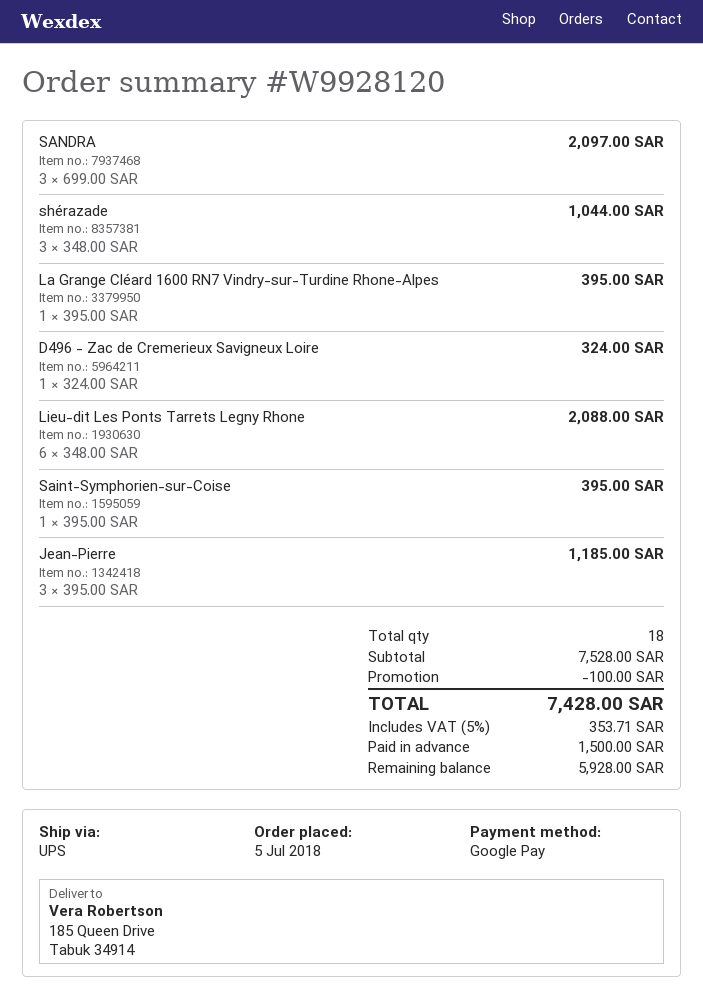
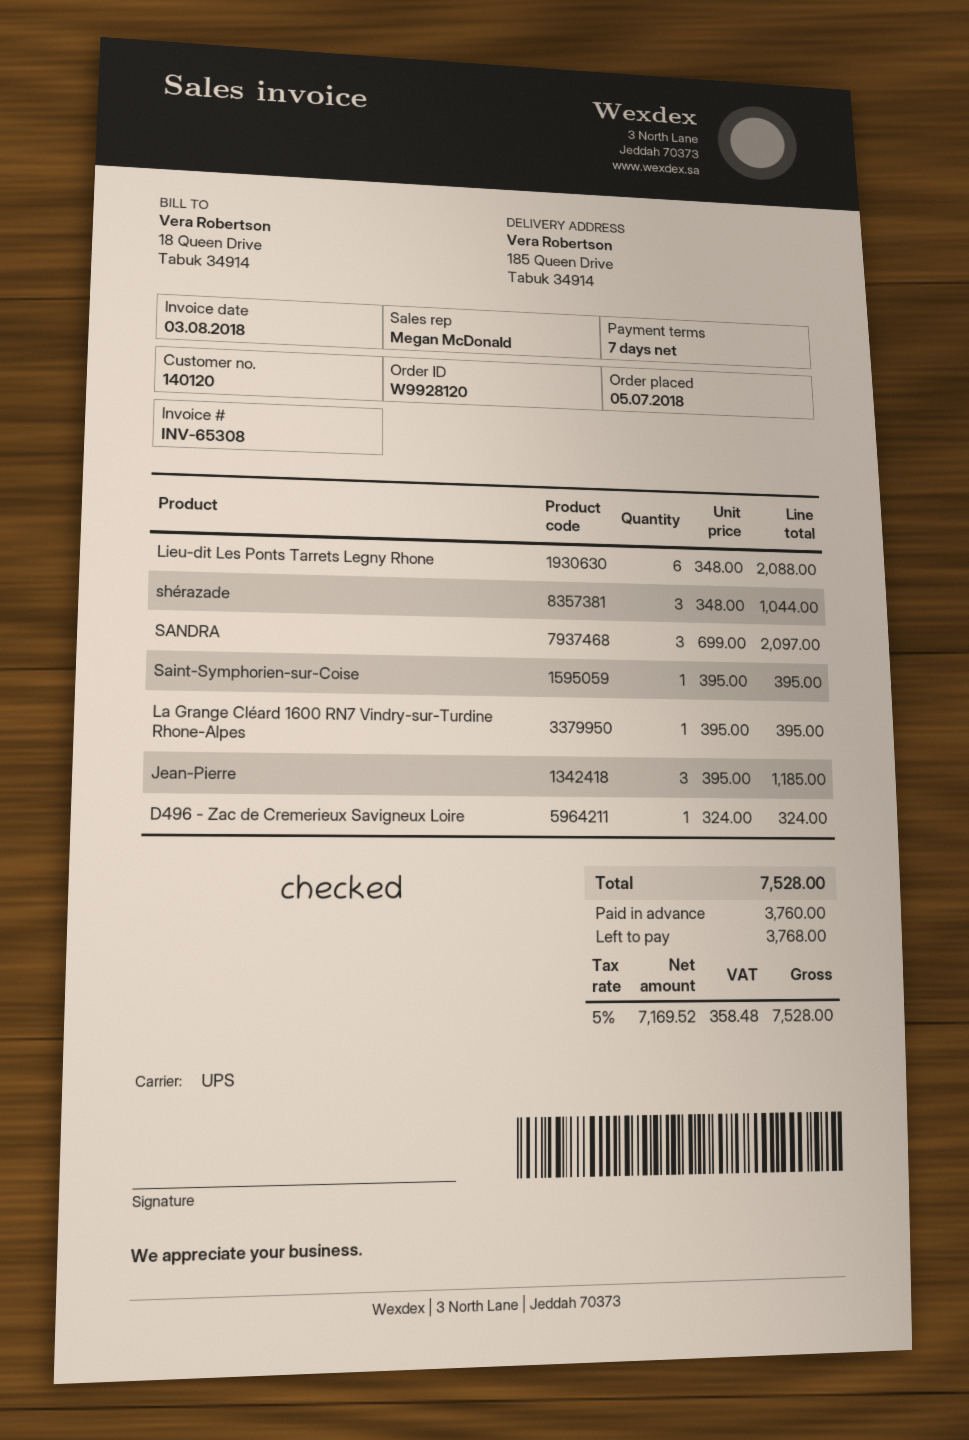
discount: 100.00 -> none
tax: 5% = 353.71 -> 5% = 358.48
total: 7428.00 -> 7528.00
deposit: 1500.00 -> 3760.00
balance: 5928.00 -> 3768.00

